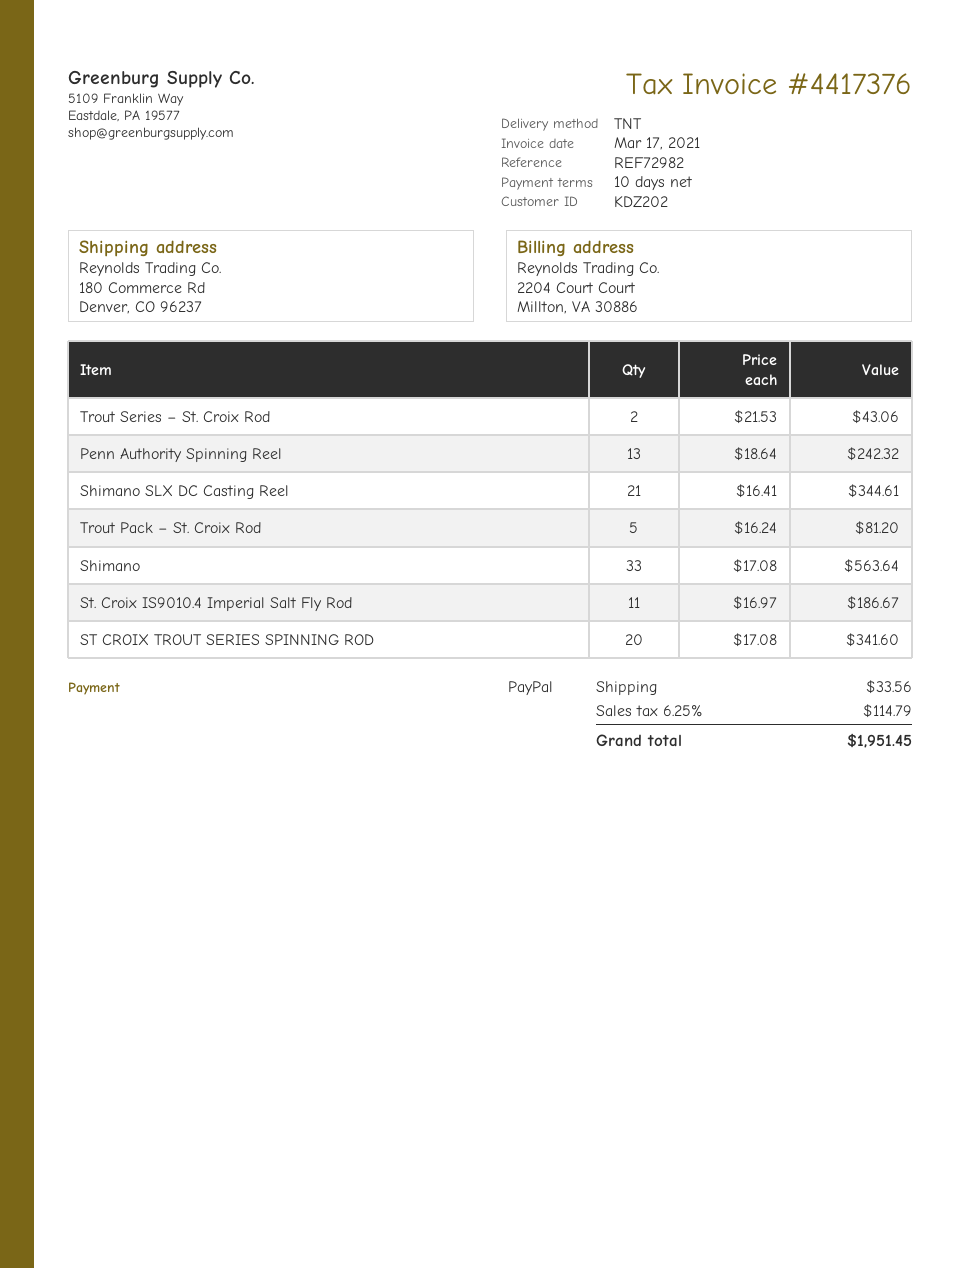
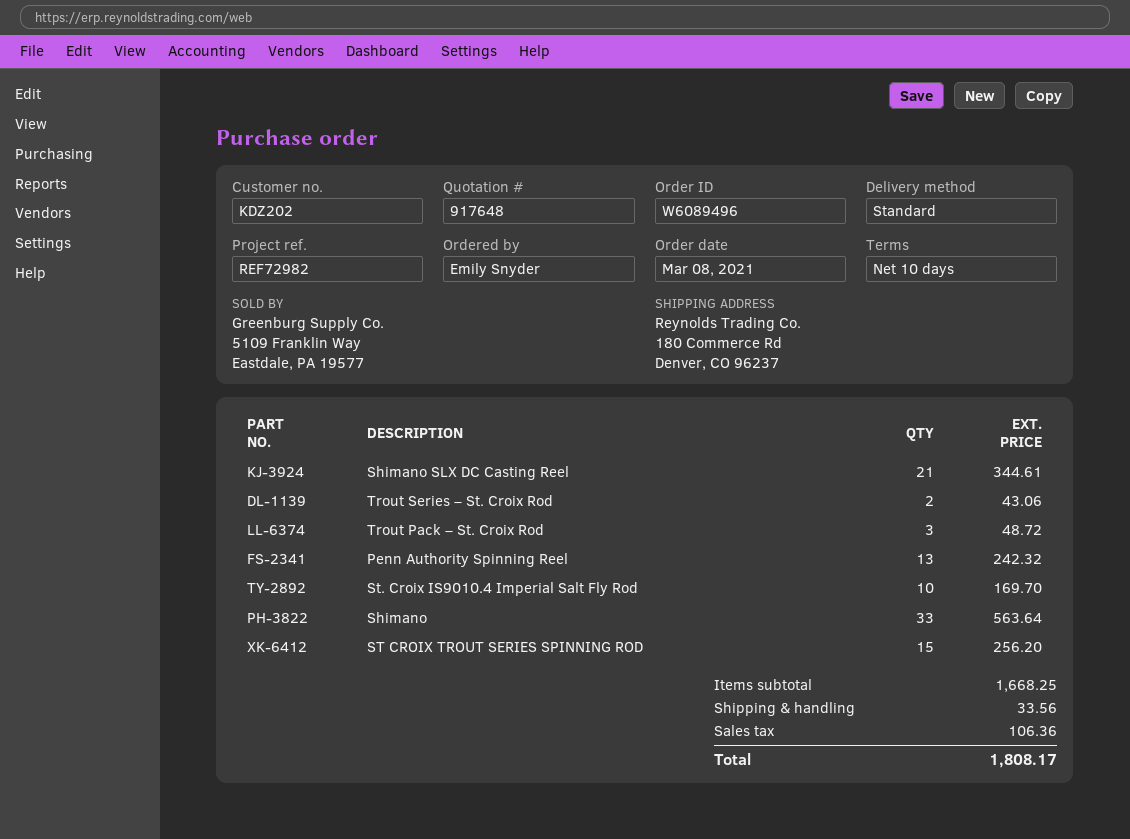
shipping method: TNT -> standard
Trout Pack – St. Croix Rod: 5 for 81.20 -> 3 for 48.72
St. Croix IS9010.4 Imperial Salt Fly Rod: 11 for 186.67 -> 10 for 169.70
ST CROIX TROUT SERIES SPINNING ROD: 20 for 341.60 -> 15 for 256.20
tax: 114.79 -> 106.36
total: 1951.45 -> 1808.17

